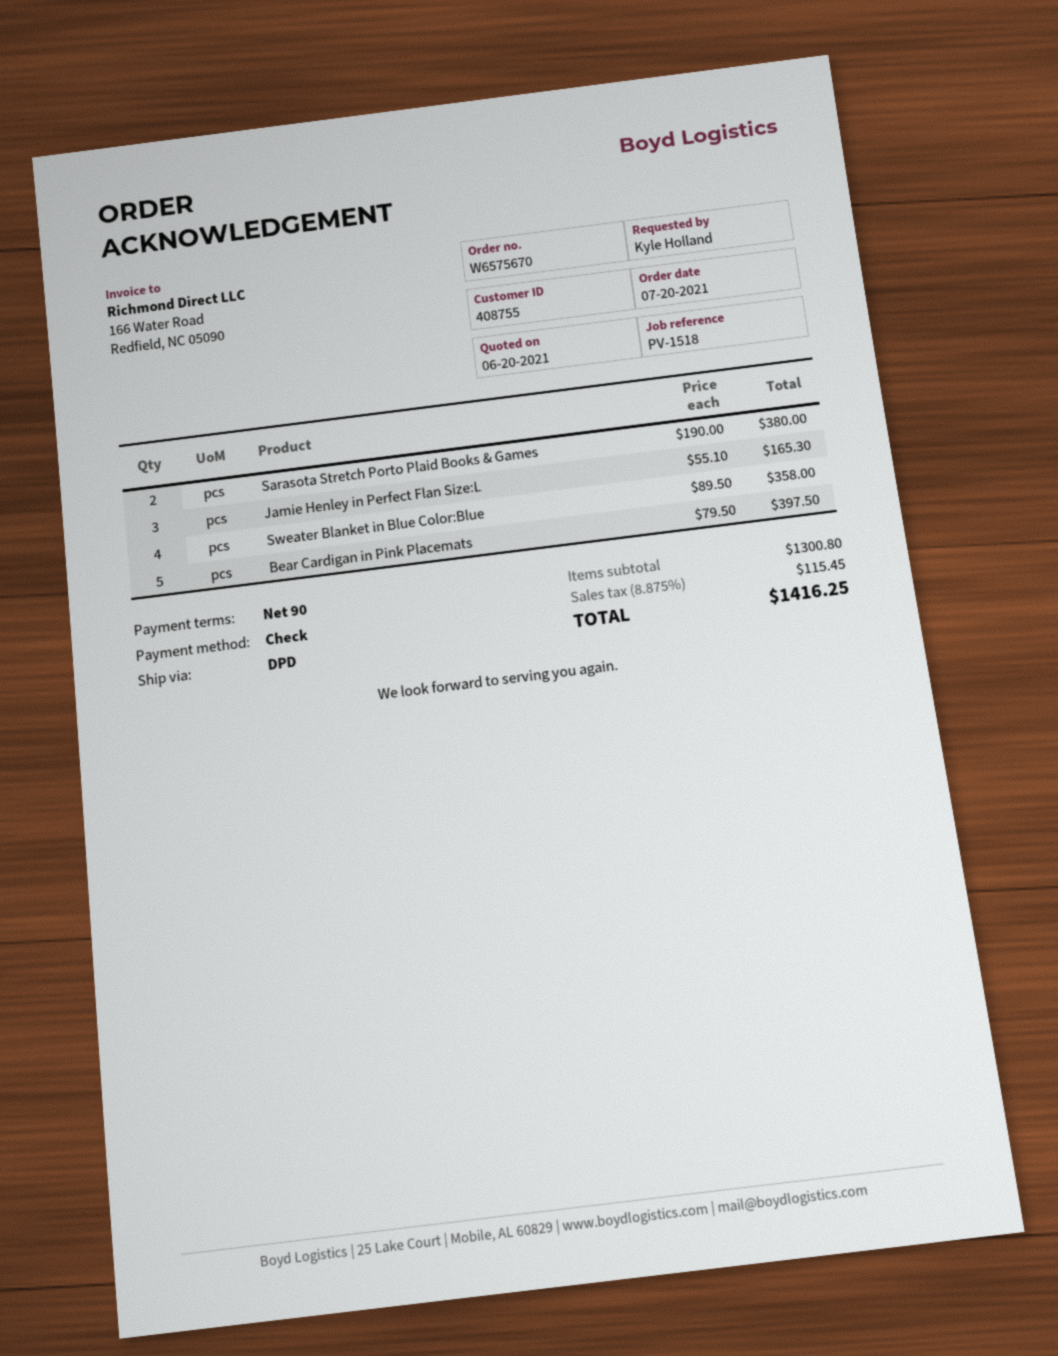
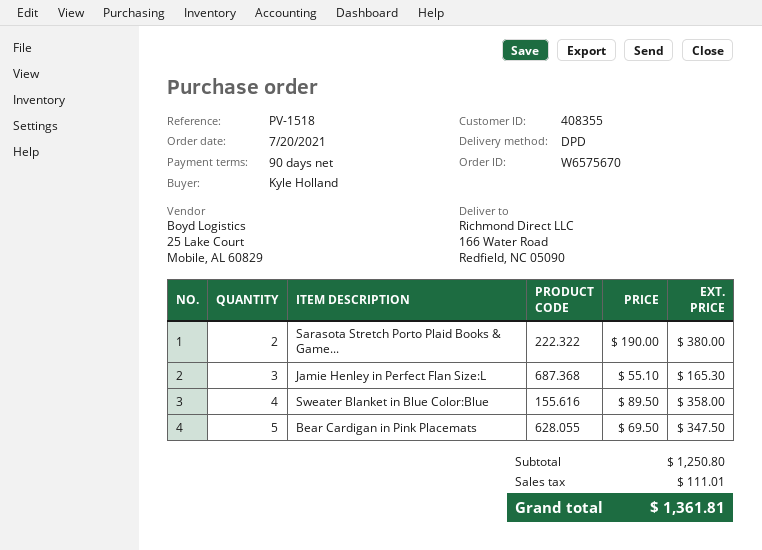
customer number: 408755 -> 408355
Bear Cardigan in Pink Placemats: 5 x 79.50 = 397.50 -> 5 x 69.50 = 347.50
subtotal: 1300.80 -> 1250.80
tax: 115.45 -> 111.01
total: 1416.25 -> 1361.81

